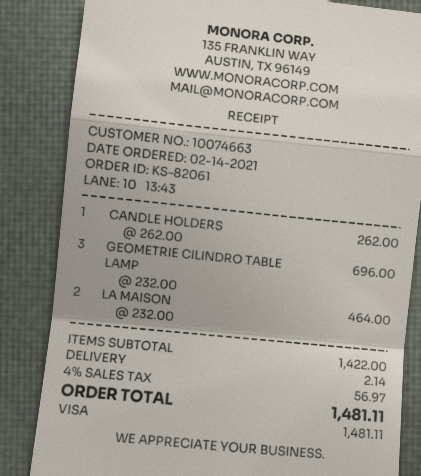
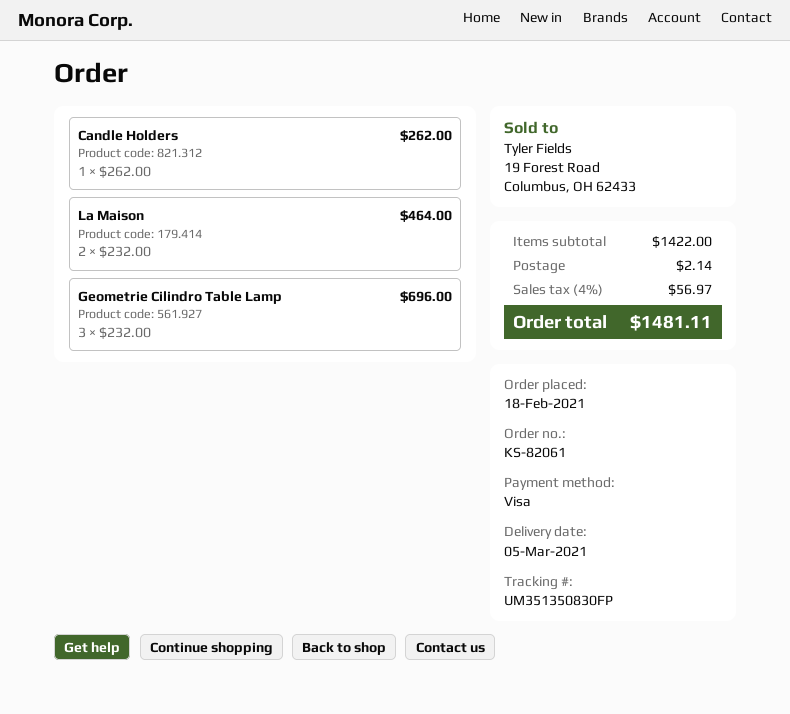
order date: 2021-02-14 -> 2021-02-18

